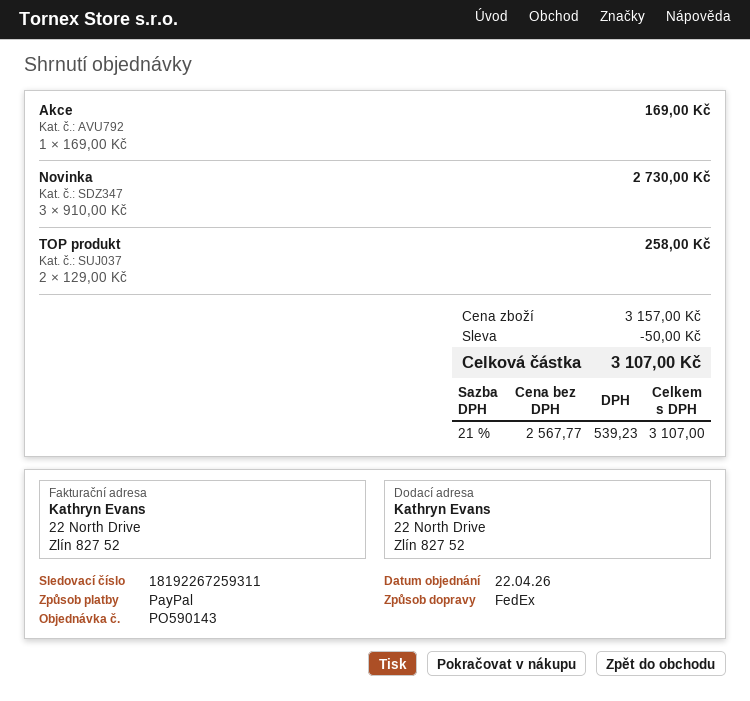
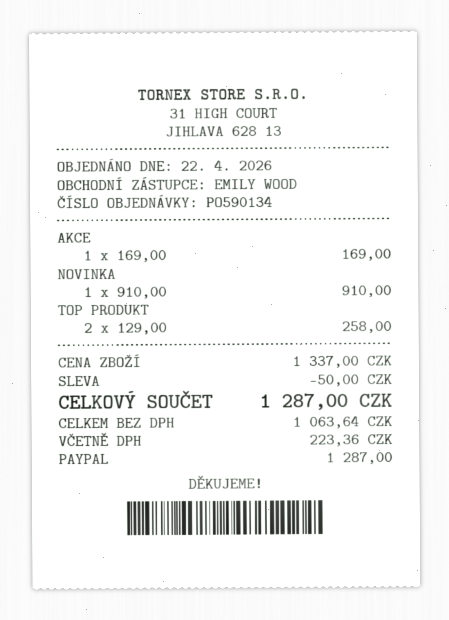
order number: PO590143 -> PO590134
Novinka: 3 x 910.00 = 2730.00 -> 1 x 910.00 = 910.00
subtotal: 3157.00 -> 1337.00
net: 2567.77 -> 1063.64
tax: 539.23 -> 223.36
total: 3107.00 -> 1287.00

